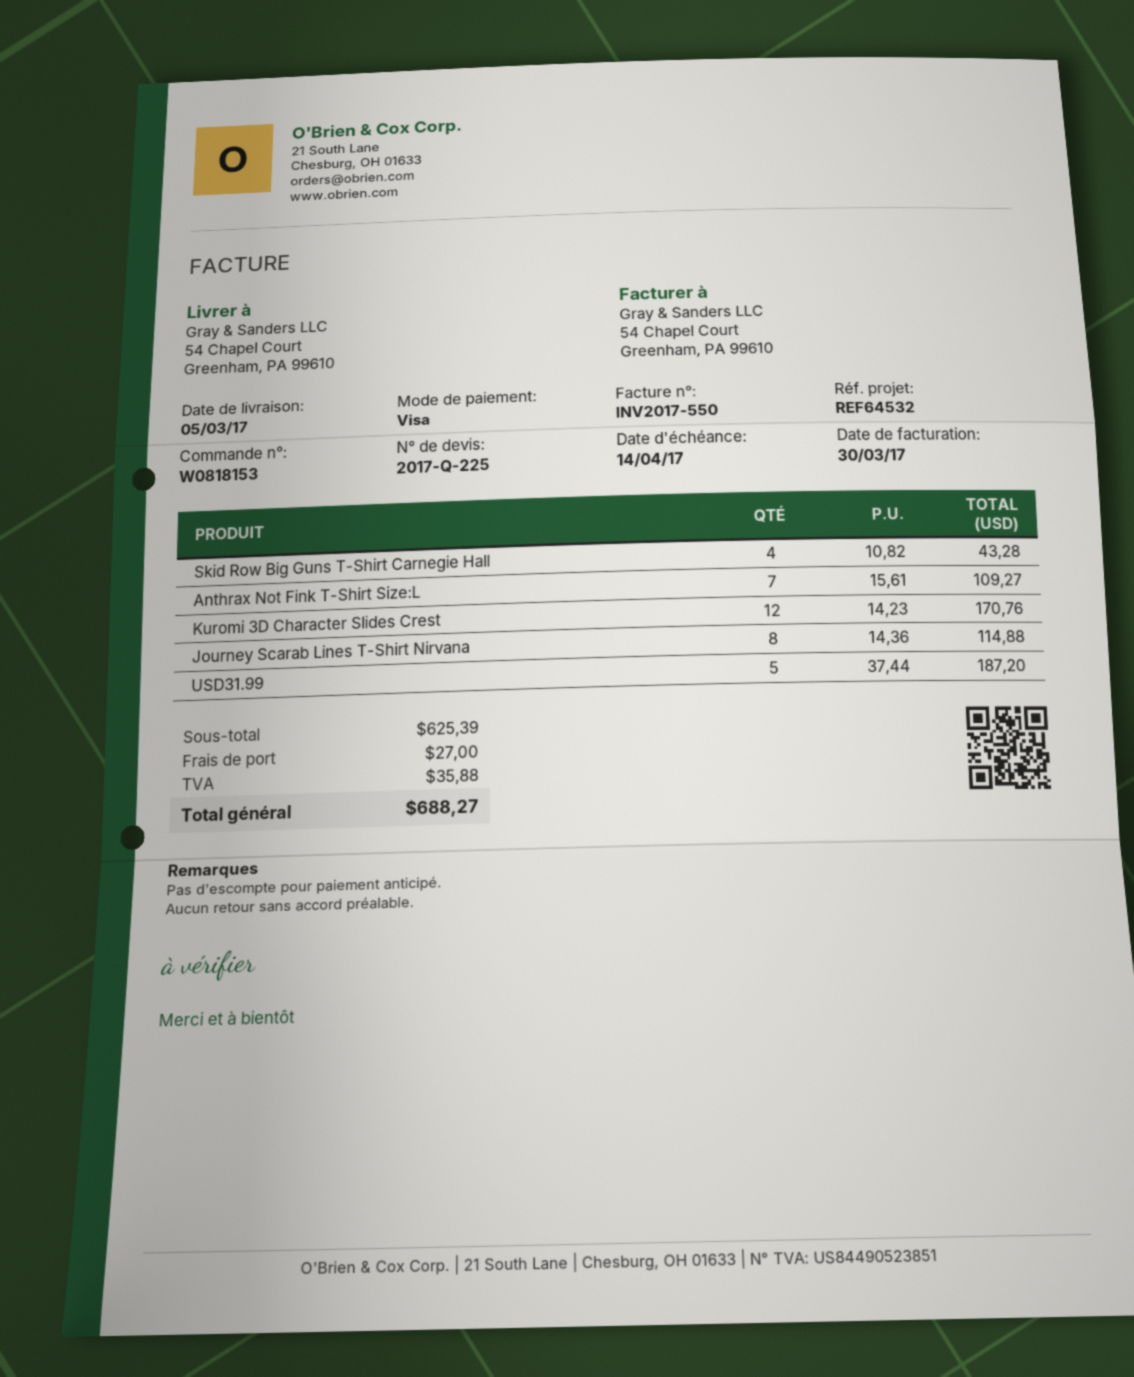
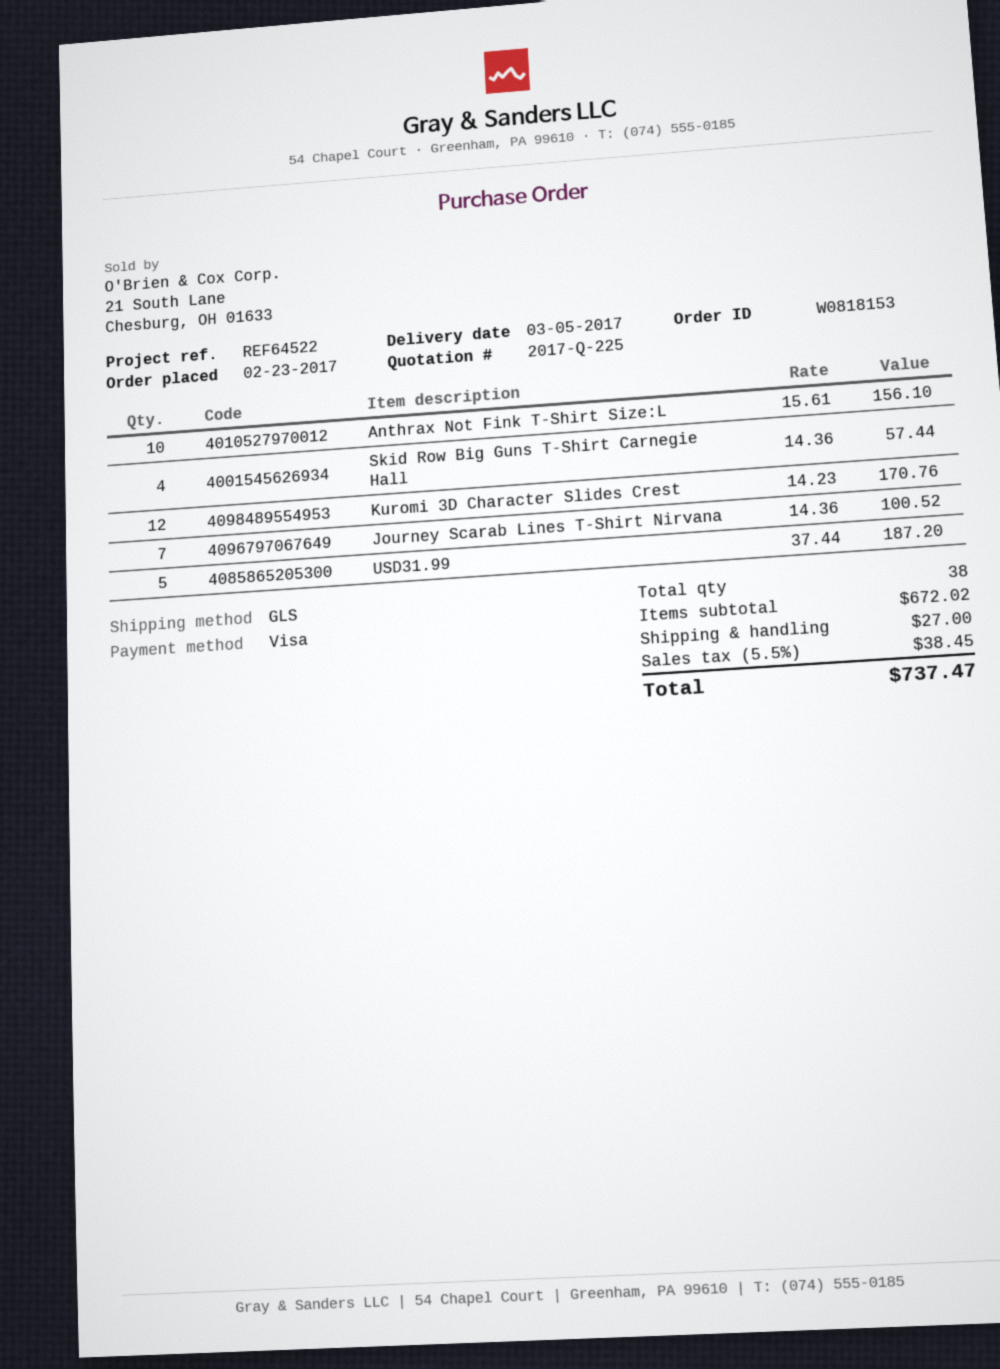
reference: REF64532 -> REF64522
Skid Row Big Guns T-Shirt Carnegie Hall: 4 x 10.82 = 43.28 -> 4 x 14.36 = 57.44
Anthrax Not Fink T-Shirt Size:L: 7 x 15.61 = 109.27 -> 10 x 15.61 = 156.10
Journey Scarab Lines T-Shirt Nirvana: 8 x 14.36 = 114.88 -> 7 x 14.36 = 100.52
subtotal: 625.39 -> 672.02
tax: 35.88 -> 38.45
total: 688.27 -> 737.47

